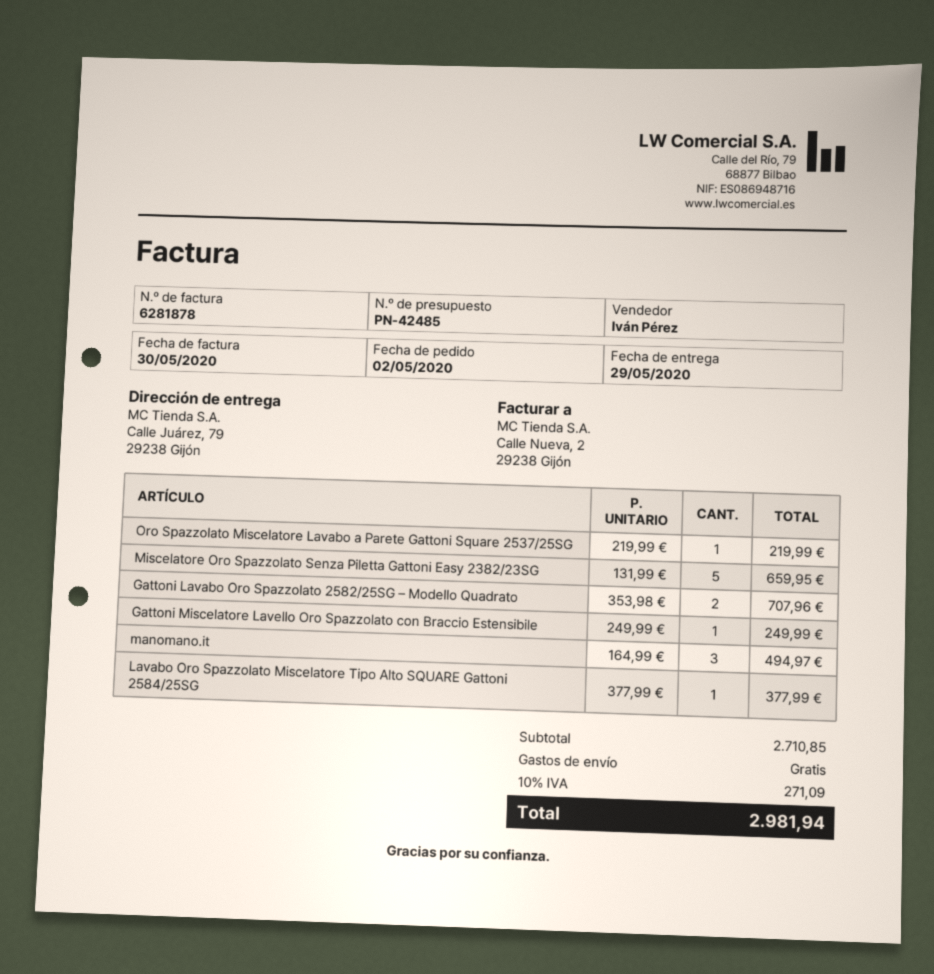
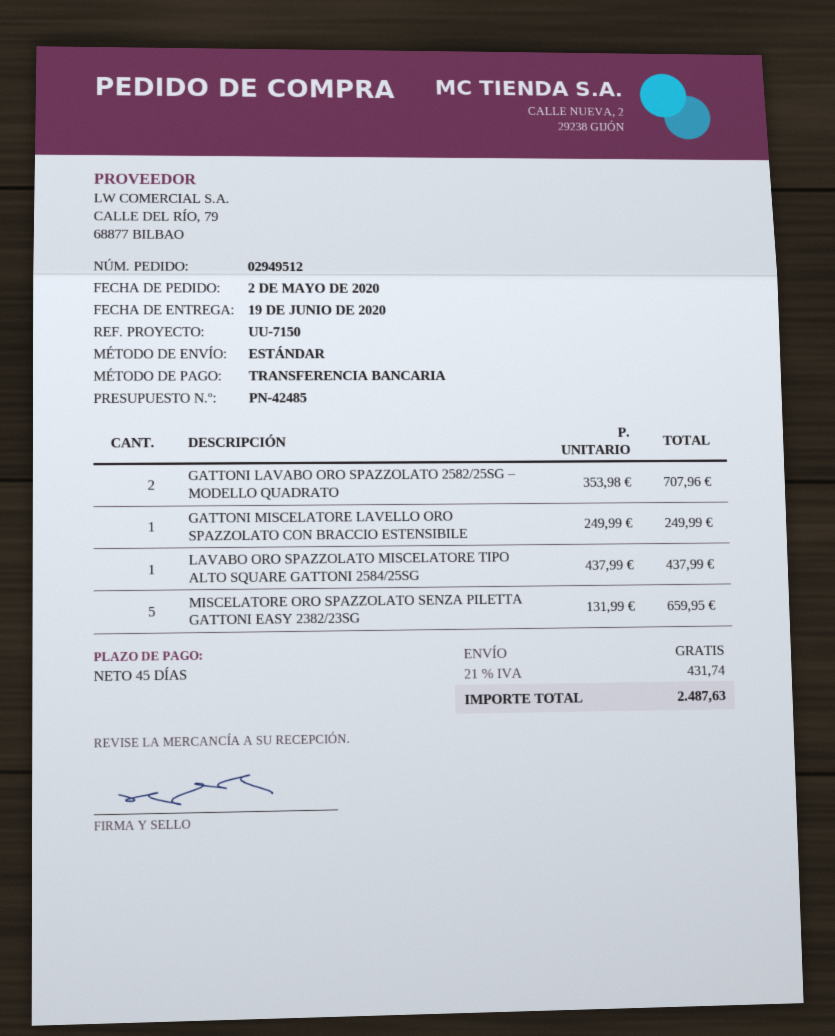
delivery date: 2020-05-29 -> 2020-06-19
Oro Spazzolato Miscelatore Lavabo a Parete Gattoni Square 2537/25SG: 1 x 219.99 = 219.99 -> none
manomano.it: 3 x 164.99 = 494.97 -> none
Lavabo Oro Spazzolato Miscelatore Tipo Alto SQUARE Gattoni 2584/25SG: 1 x 377.99 = 377.99 -> 1 x 437.99 = 437.99
tax: 10% = 271.09 -> 21% = 431.74
total: 2981.94 -> 2487.63

